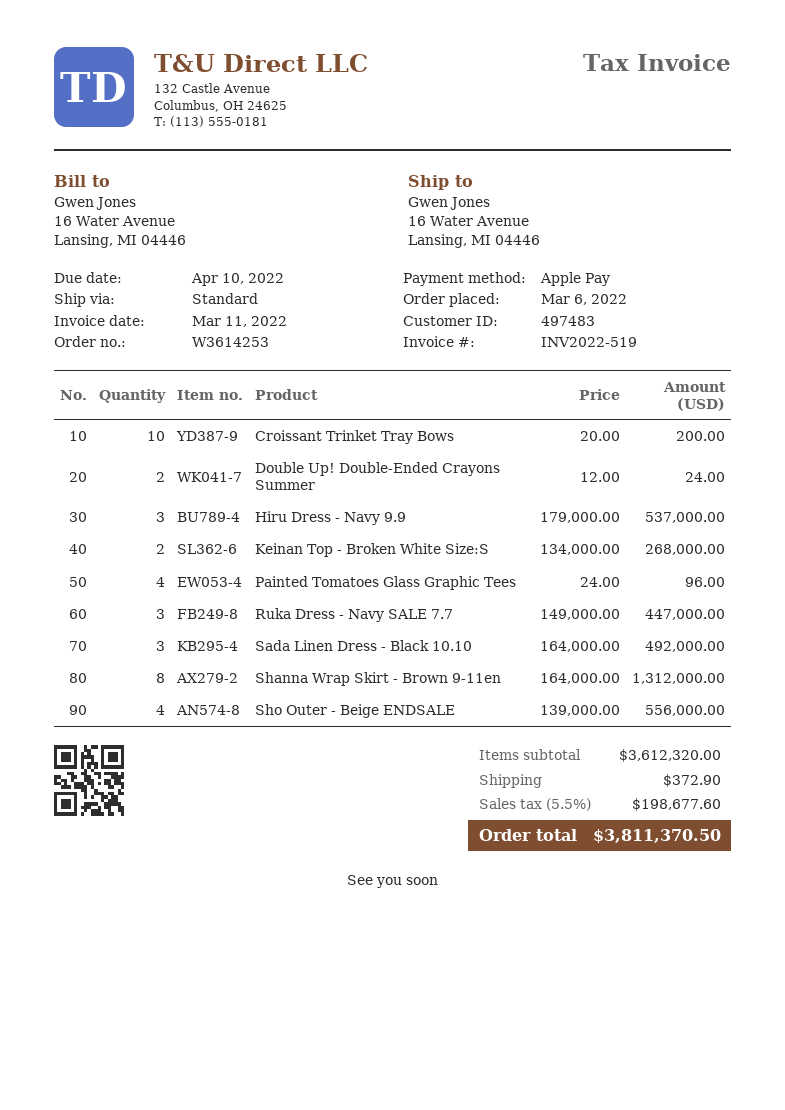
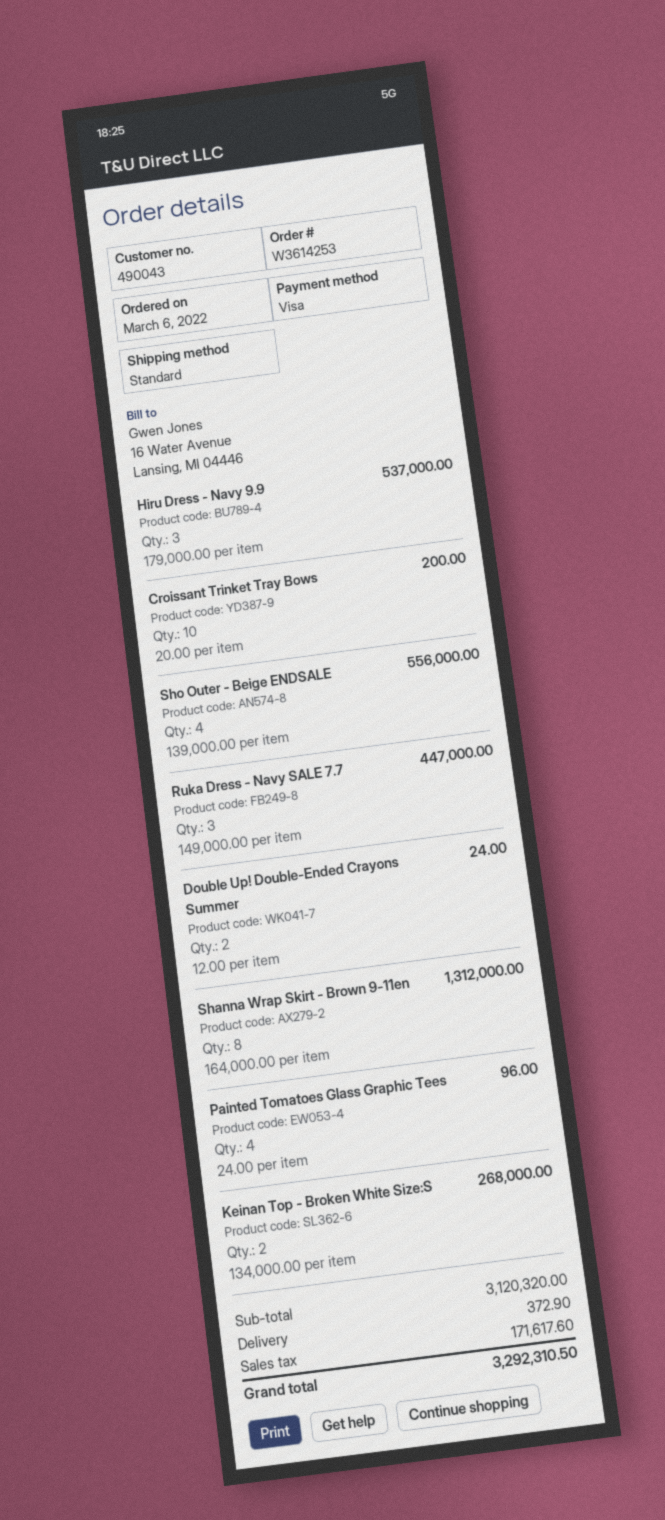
customer number: 497483 -> 490043
payment method: Apple Pay -> Visa
Sada Linen Dress - Black 10.10: 3 x 164000.00 = 492000.00 -> none
subtotal: 3612320.00 -> 3120320.00
tax: 198677.60 -> 171617.60
total: 3811370.50 -> 3292310.50

